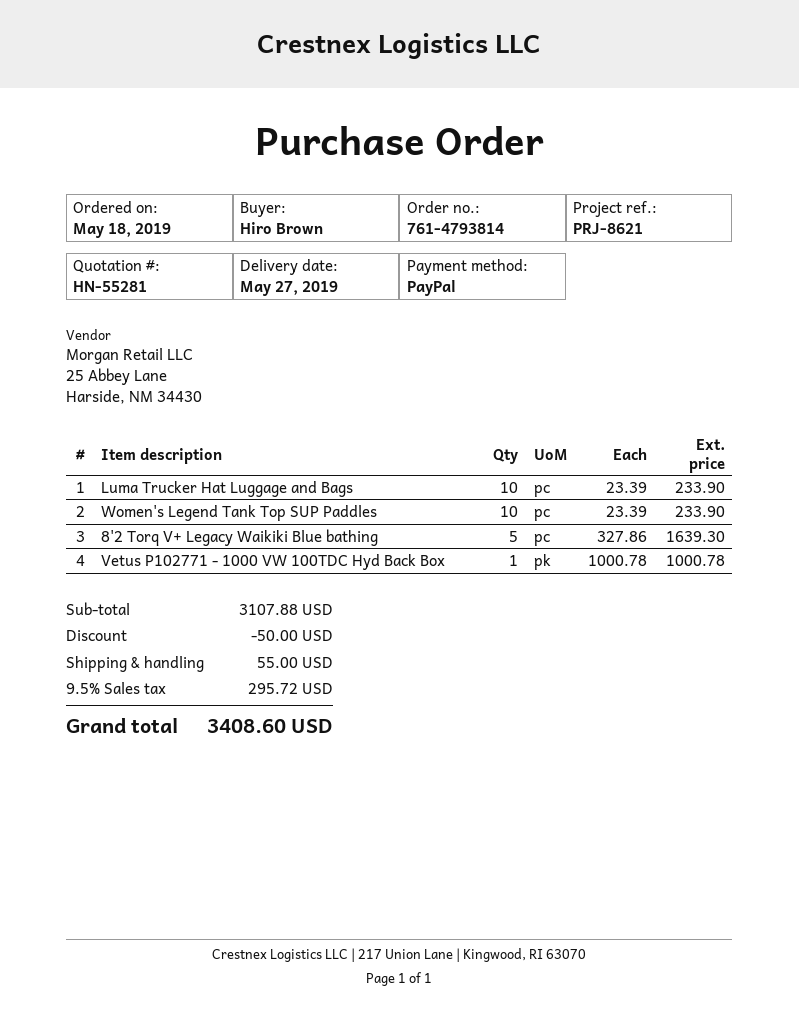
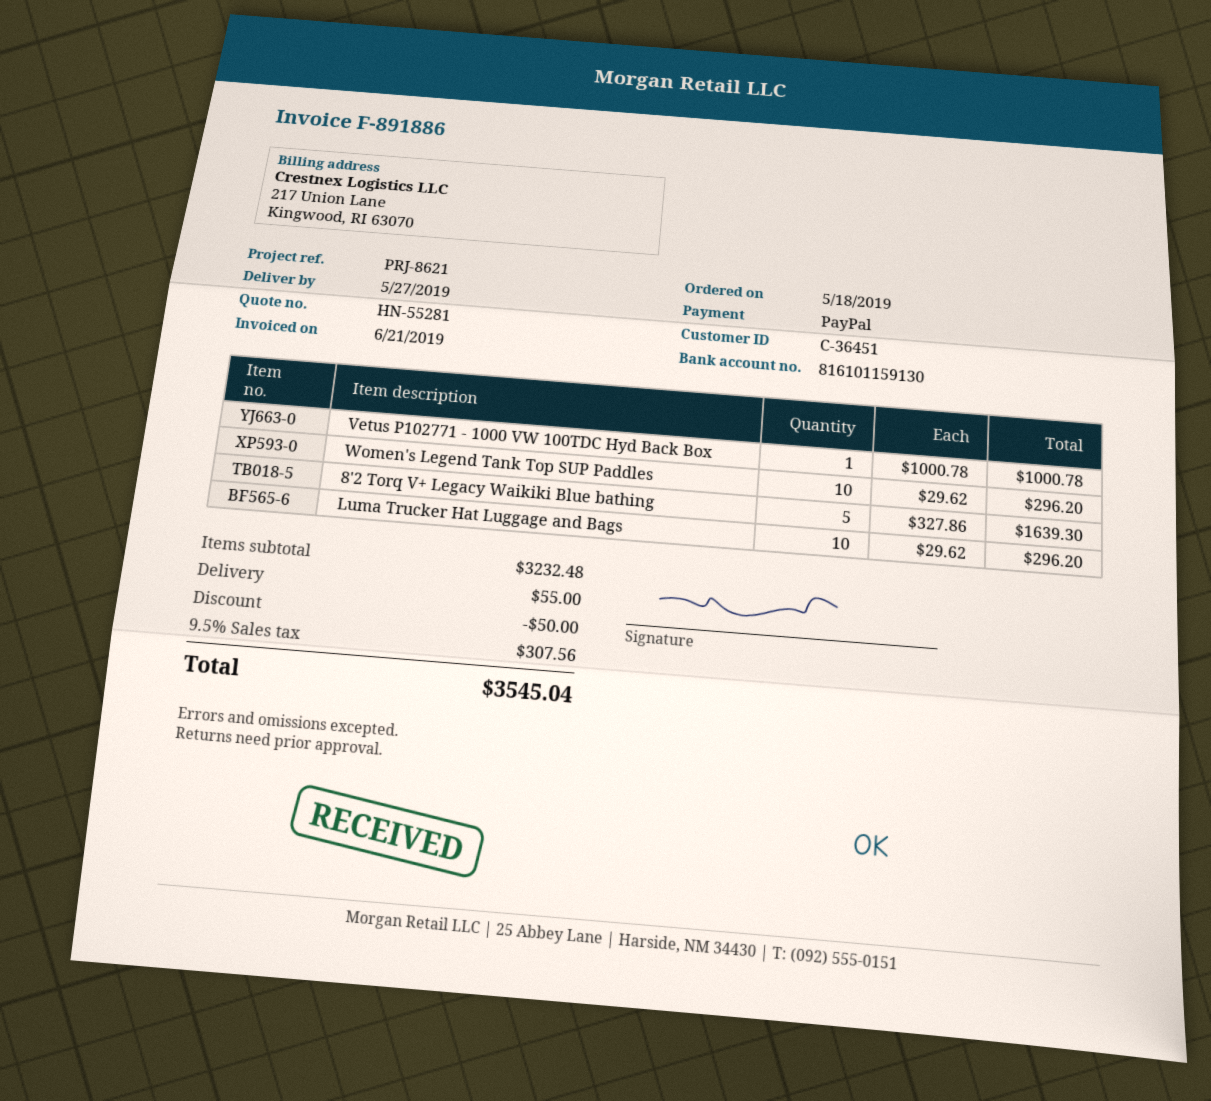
Luma Trucker Hat Luggage and Bags: 10 x 23.39 = 233.90 -> 10 x 29.62 = 296.20
Women's Legend Tank Top SUP Paddles: 10 x 23.39 = 233.90 -> 10 x 29.62 = 296.20
subtotal: 3107.88 -> 3232.48
tax: 9.5% = 295.72 -> 9.5% = 307.56
total: 3408.60 -> 3545.04

